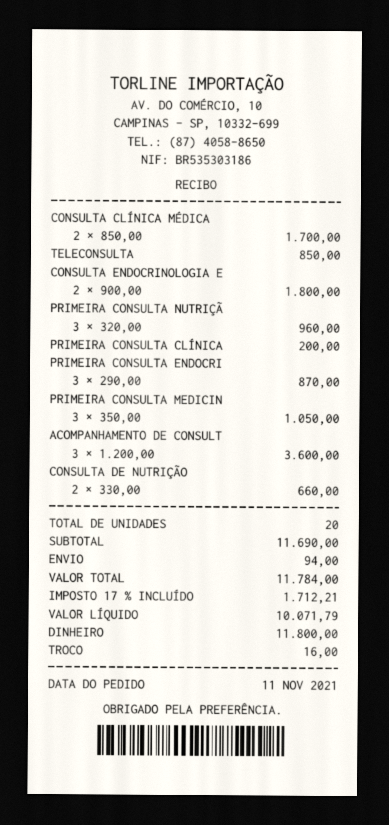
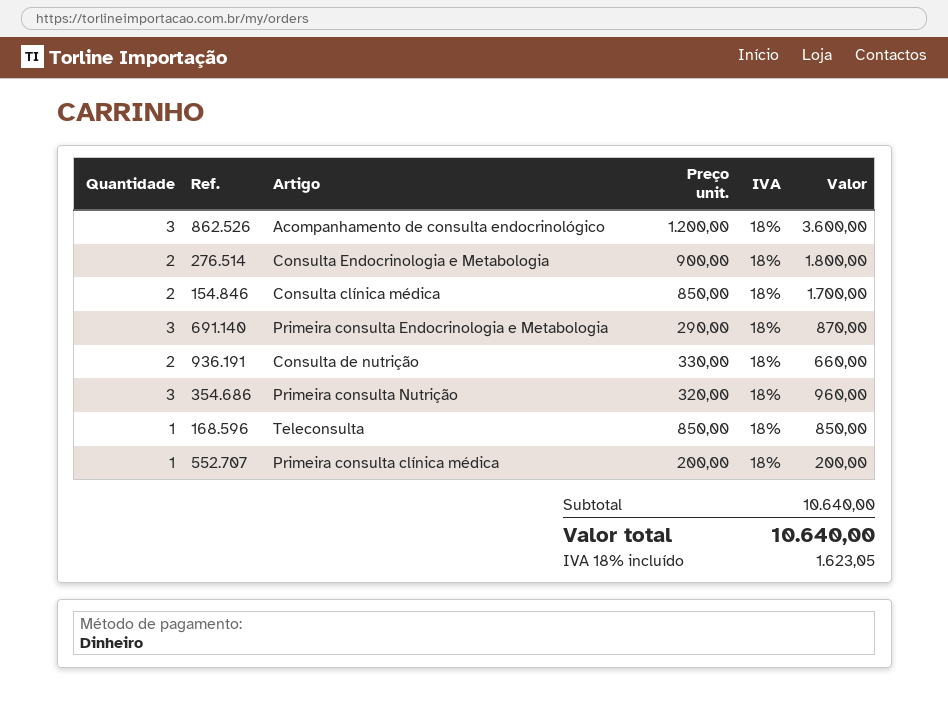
PRIMEIRA CONSULTA MEDICIN: 3 x 350.00 = 1050.00 -> none
subtotal: 11690.00 -> 10640.00
shipping: 94.00 -> none
tax: 17% = 1712.21 -> 18% = 1623.05
total: 11784.00 -> 10640.00

